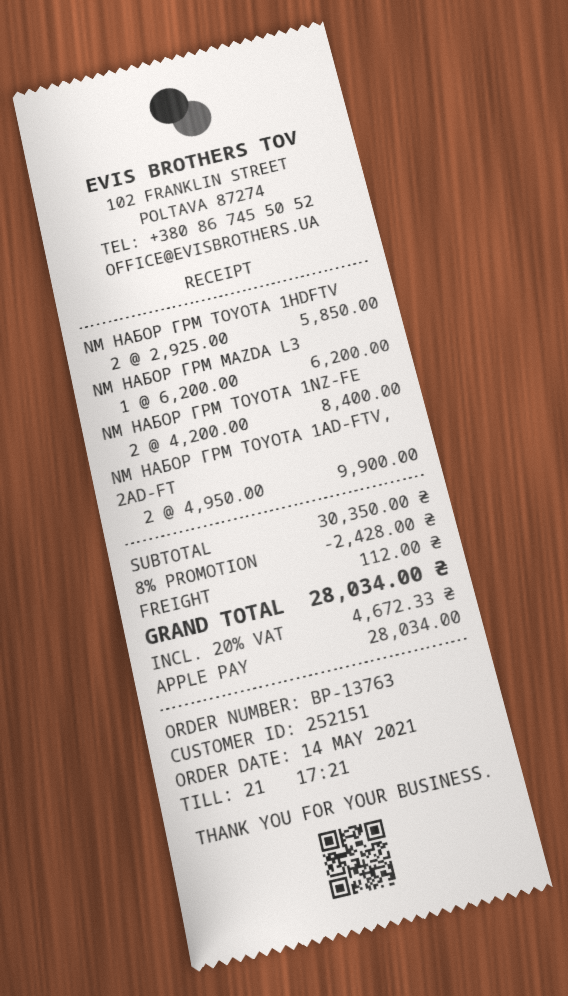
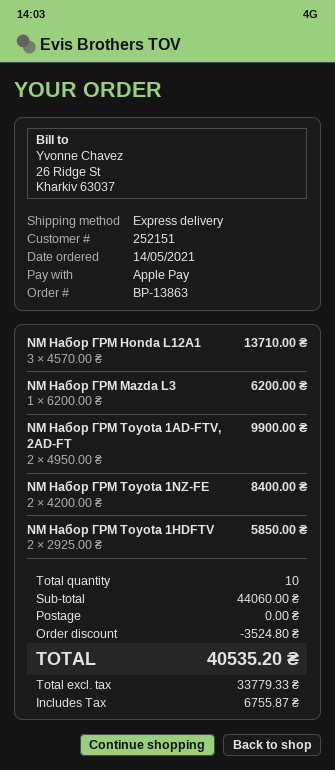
order number: BP-13763 -> BP-13863
NM Набор ГРМ Honda L12A1: none -> 3 x 4570.00 = 13710.00
subtotal: 30350.00 -> 44060.00
discount: 2428.00 -> 3524.80
shipping: 112.00 -> 0.00
tax: 4672.33 -> 6755.87
total: 28034.00 -> 40535.20

